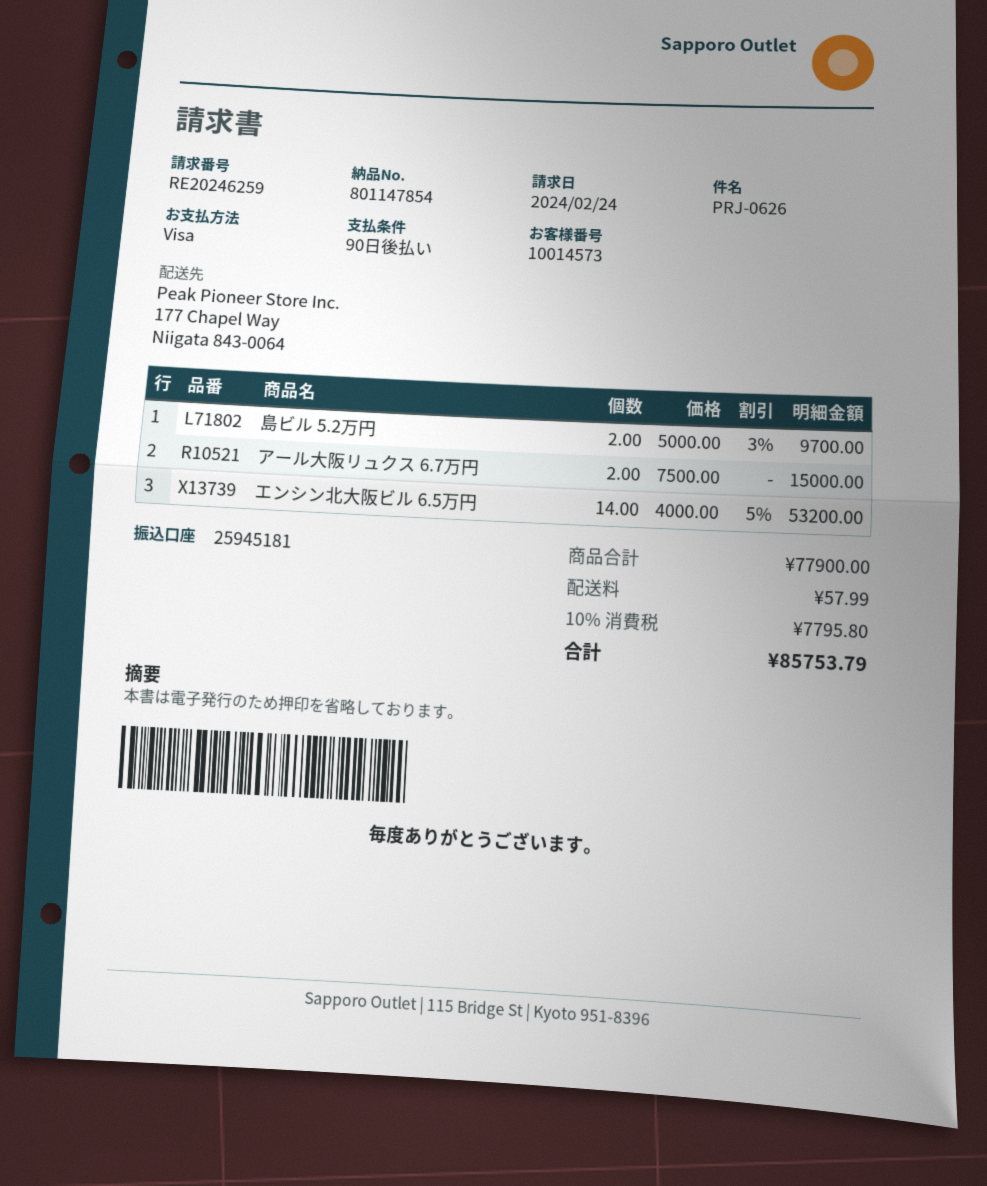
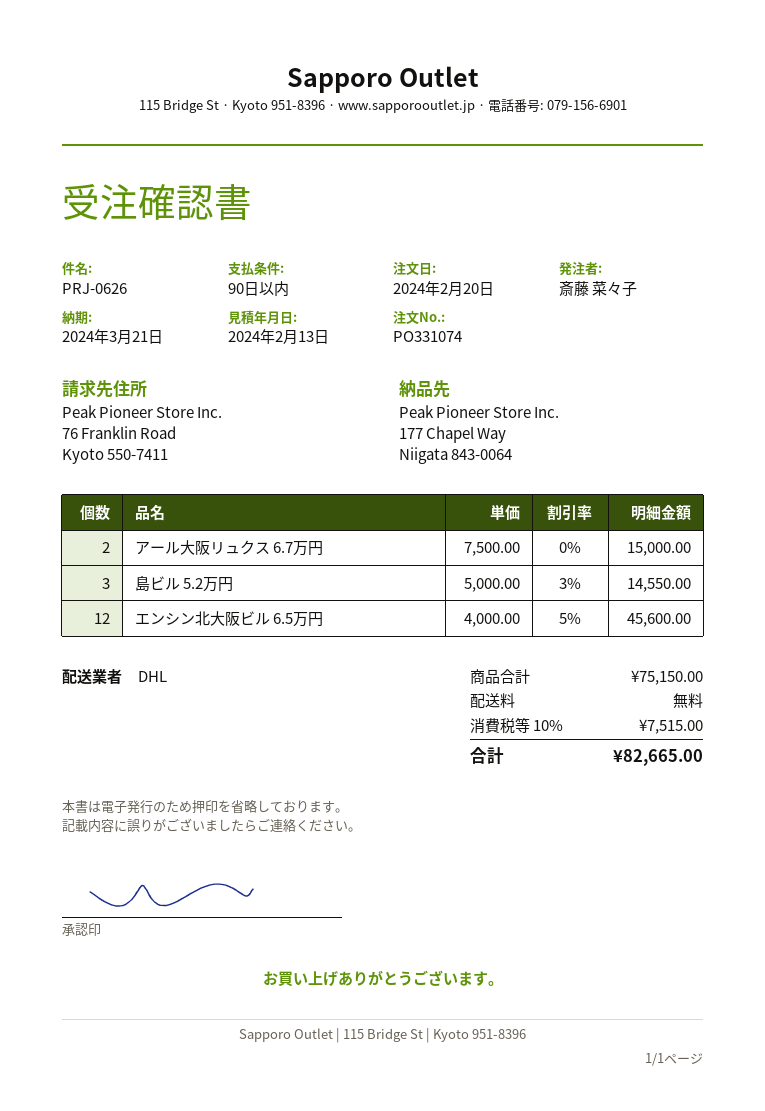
島ビル 5.2万円: 2 x 5000.00 - 3% = 9700.00 -> 3 x 5000.00 - 3% = 14550.00
エンシン北大阪ビル 6.5万円: 14 x 4000.00 - 5% = 53200.00 -> 12 x 4000.00 - 5% = 45600.00
subtotal: 77900.00 -> 75150.00
shipping: 57.99 -> 0.00
tax: 10% = 7795.80 -> 10% = 7515.00
total: 85753.79 -> 82665.00

